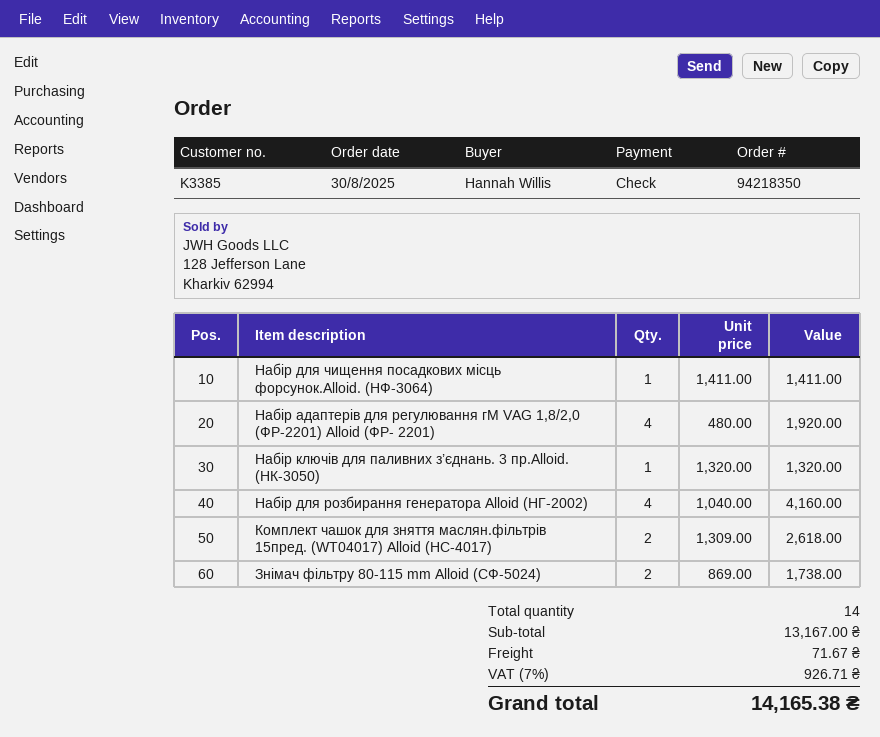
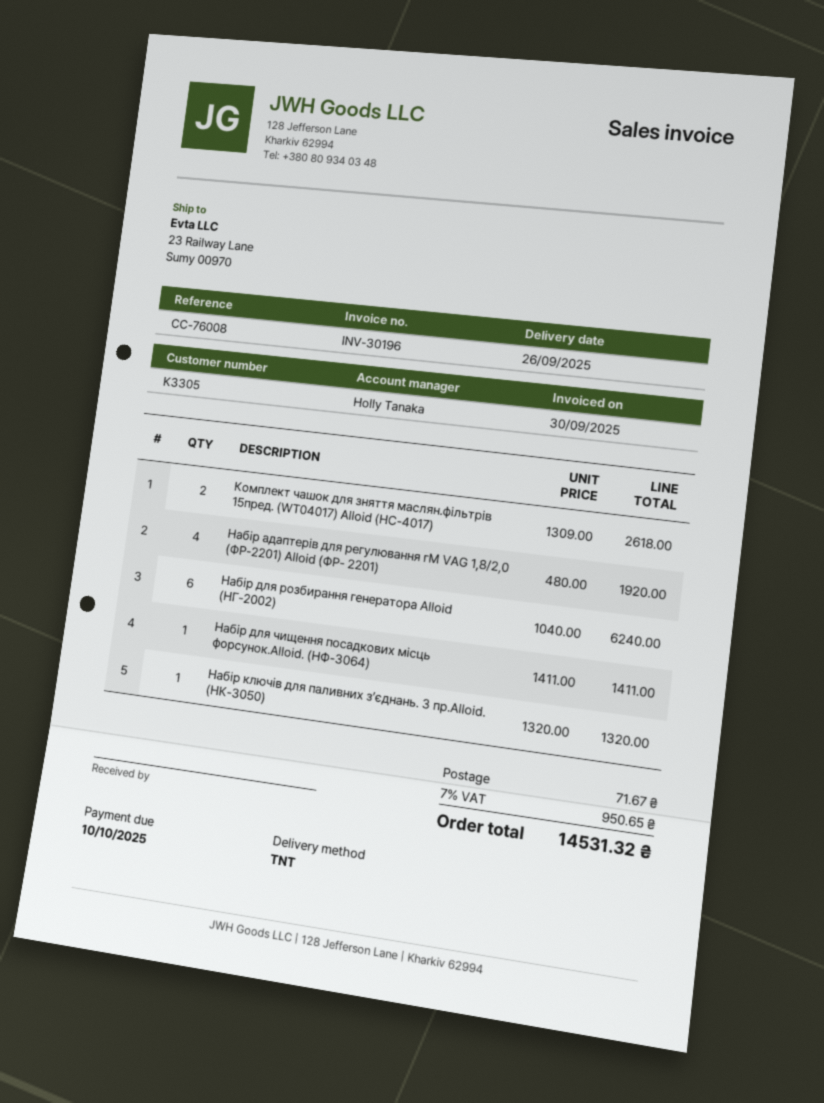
customer number: K3385 -> K3305
Набір для розбирання генератора Alloid (НГ-2002): 4 x 1040.00 = 4160.00 -> 6 x 1040.00 = 6240.00
Знімач фільтру 80-115 mm Alloid (СФ-5024): 2 x 869.00 = 1738.00 -> none
tax: 7% = 926.71 -> 7% = 950.65
total: 14165.38 -> 14531.32

